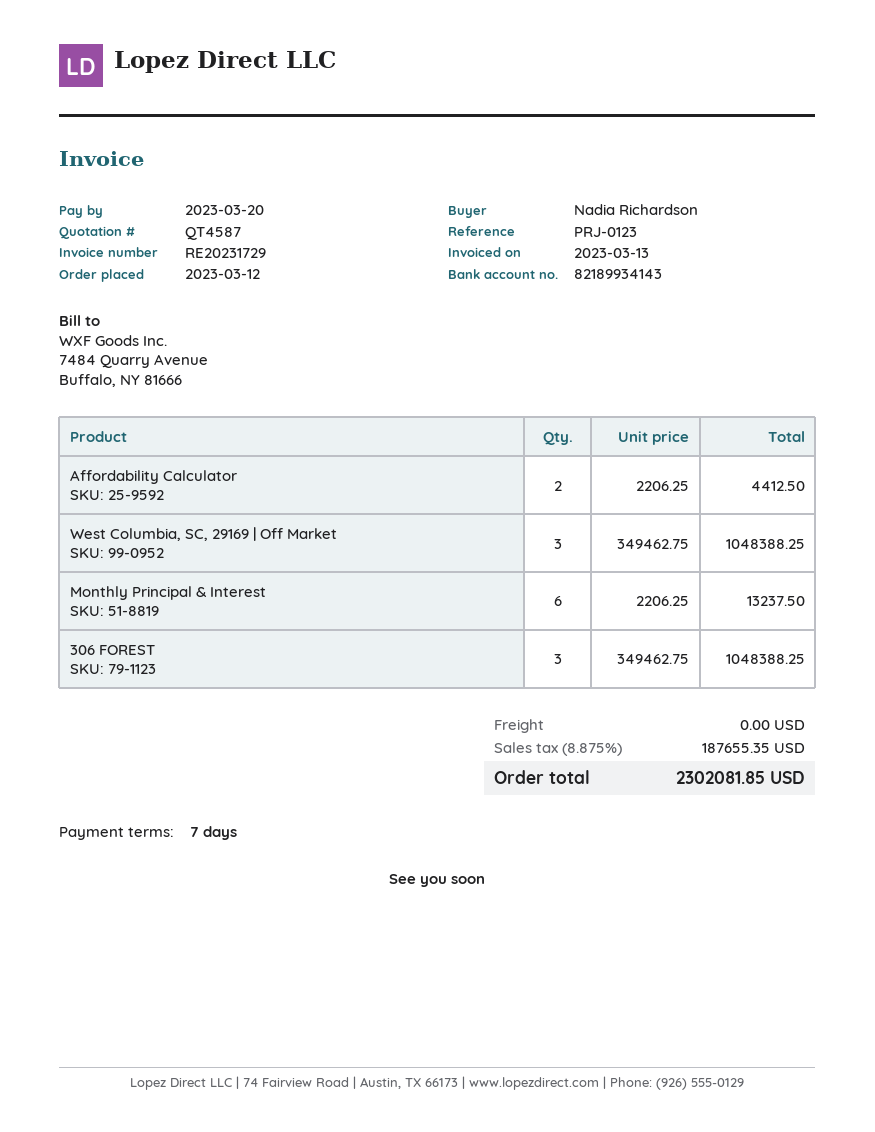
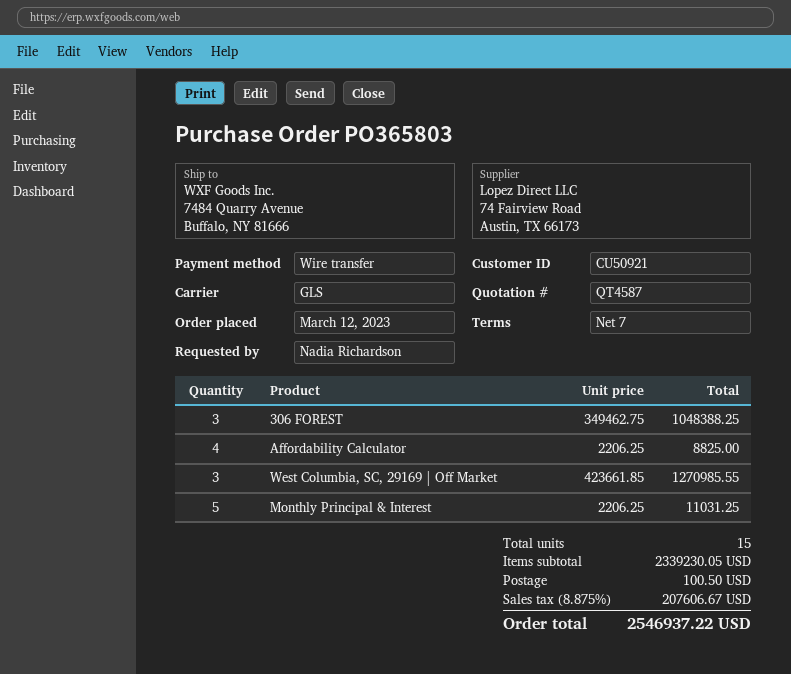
Affordability Calculator: 2 x 2206.25 = 4412.50 -> 4 x 2206.25 = 8825.00
West Columbia, SC, 29169 | Off Market: 3 x 349462.75 = 1048388.25 -> 3 x 423661.85 = 1270985.55
Monthly Principal & Interest: 6 x 2206.25 = 13237.50 -> 5 x 2206.25 = 11031.25
shipping: 0.00 -> 100.50
tax: 8.875% = 187655.35 -> 8.875% = 207606.67
total: 2302081.85 -> 2546937.22

